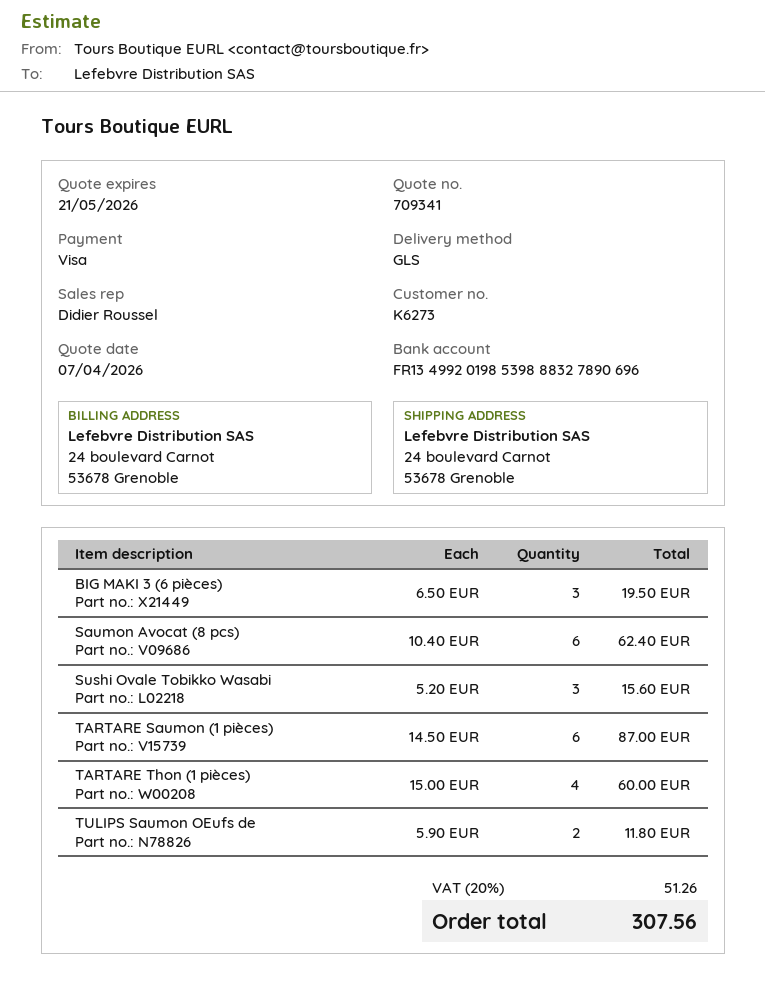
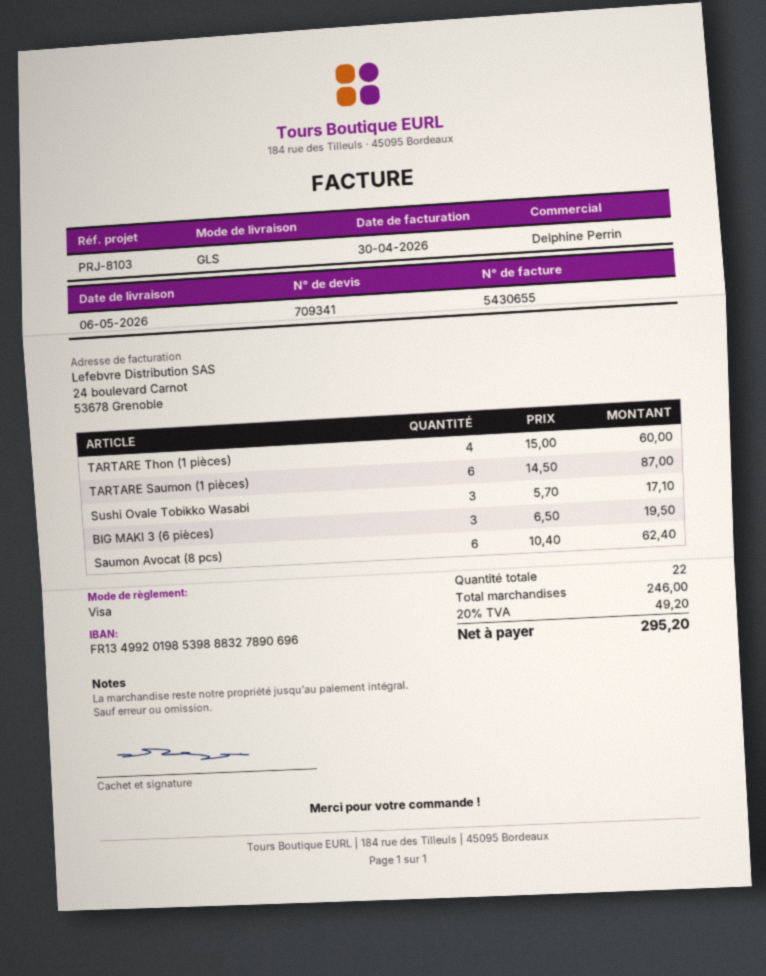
sales rep: Didier Roussel -> Delphine Perrin
Sushi Ovale Tobikko Wasabi: 3 x 5.20 = 15.60 -> 3 x 5.70 = 17.10
TULIPS Saumon OEufs de: 2 x 5.90 = 11.80 -> none
tax: 20% = 51.26 -> 20% = 49.20
total: 307.56 -> 295.20

